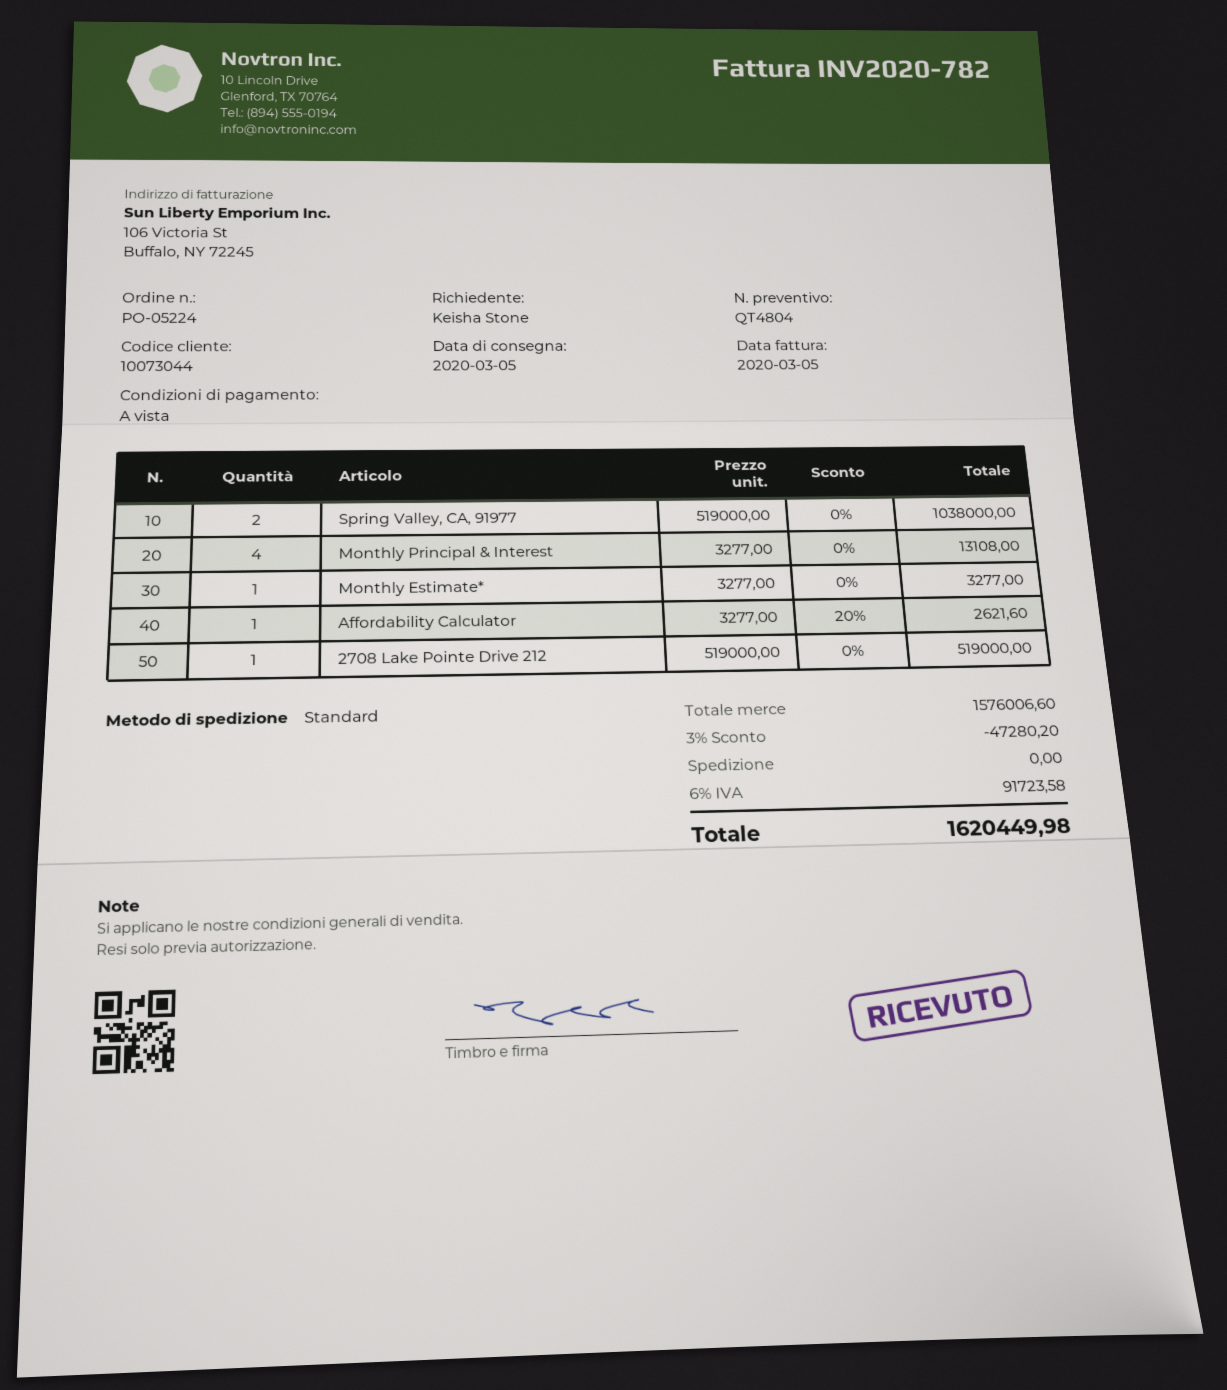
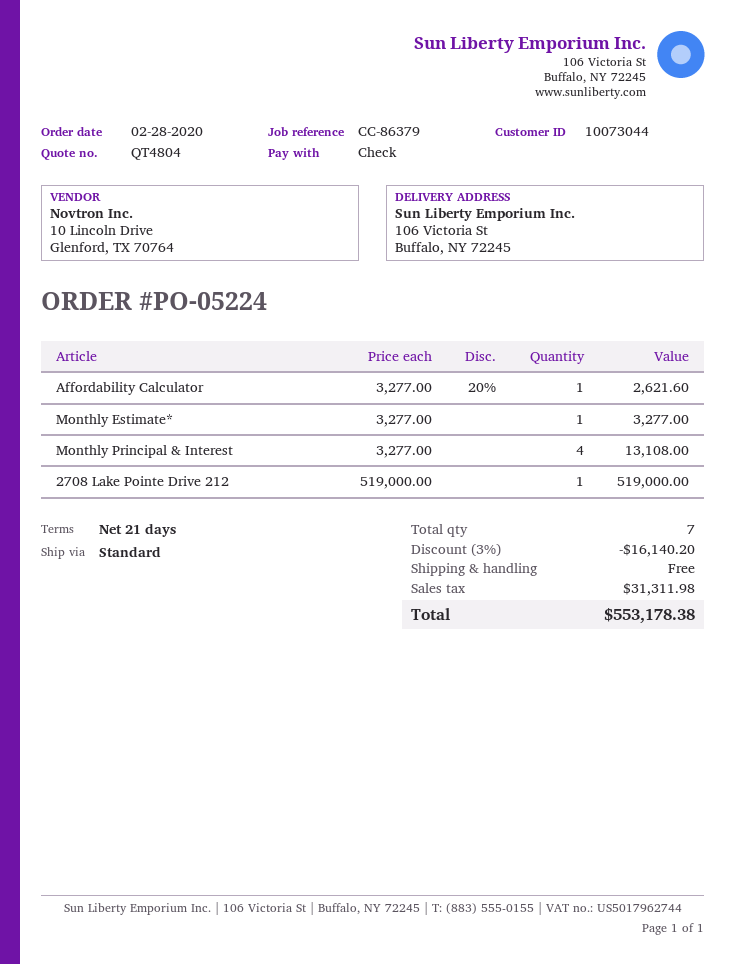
payment terms: on receipt -> 21 days
Spring Valley, CA, 91977: 2 x 519000.00 = 1038000.00 -> none
discount: 3% = 47280.20 -> 3% = 16140.20
tax: 91723.58 -> 31311.98
total: 1620449.98 -> 553178.38

